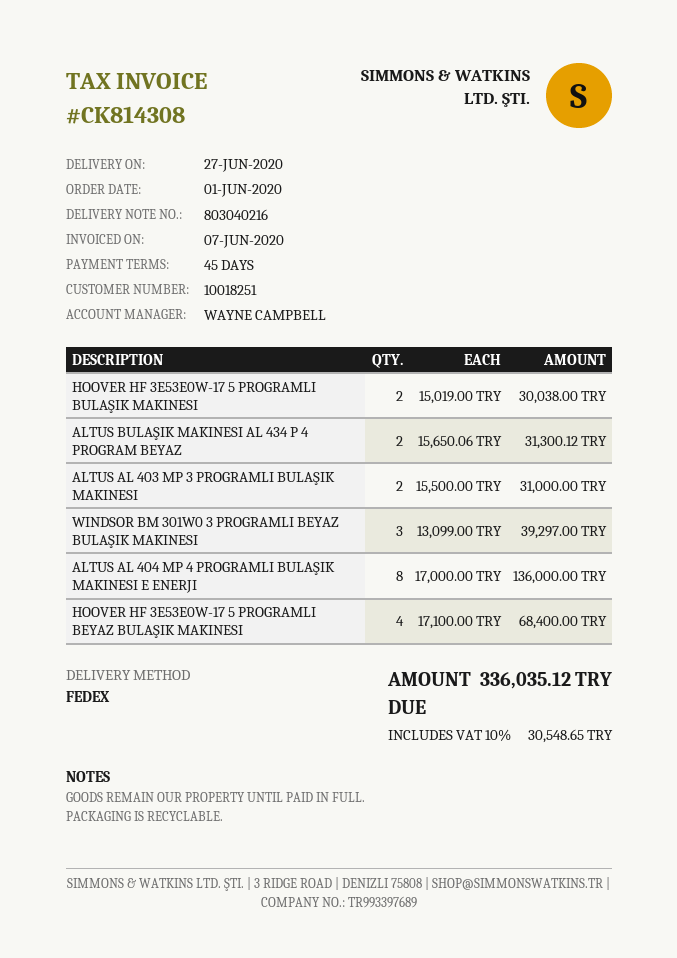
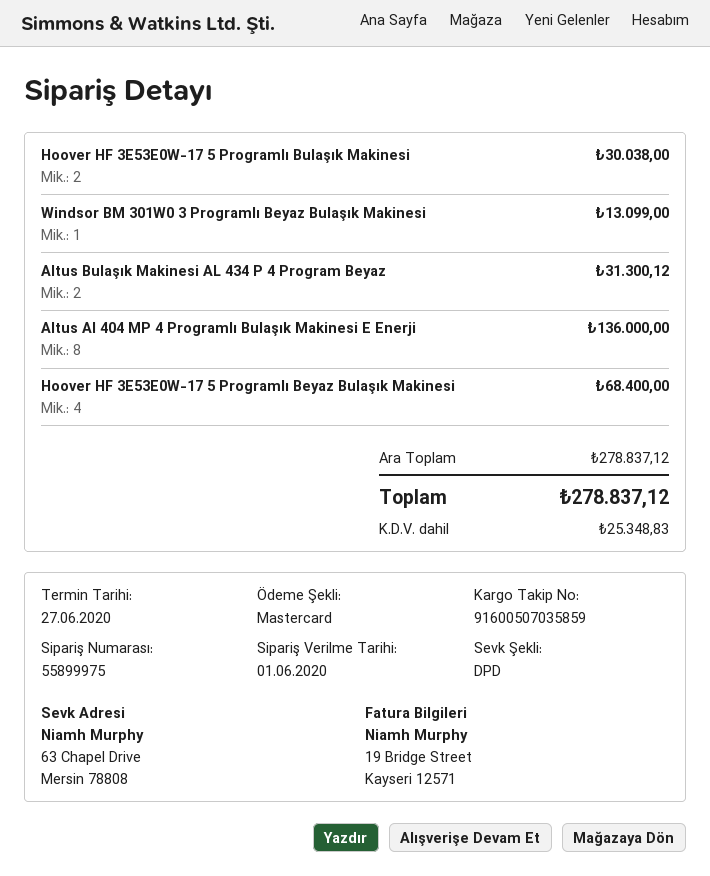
shipping method: FedEx -> DPD
ALTUS AL 403 MP 3 PROGRAMLI BULAŞIK MAKINESI: 2 for 31000.00 -> none
WINDSOR BM 301W0 3 PROGRAMLI BEYAZ BULAŞIK MAKINESI: 3 for 39297.00 -> 1 for 13099.00
tax: 30548.65 -> 25348.83
total: 336035.12 -> 278837.12

